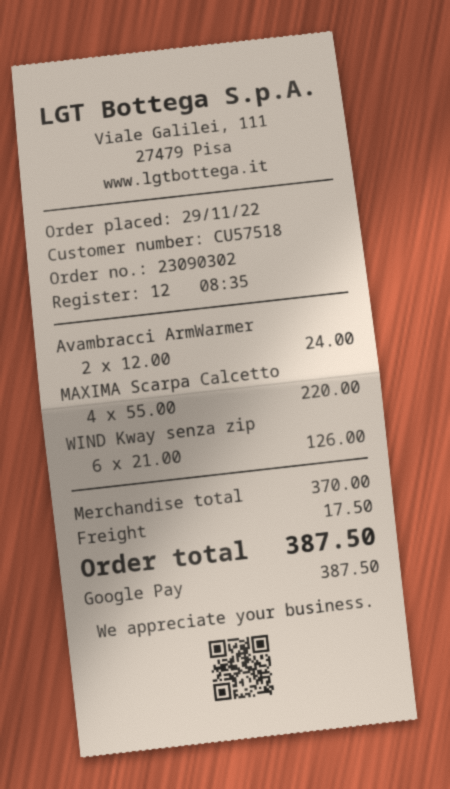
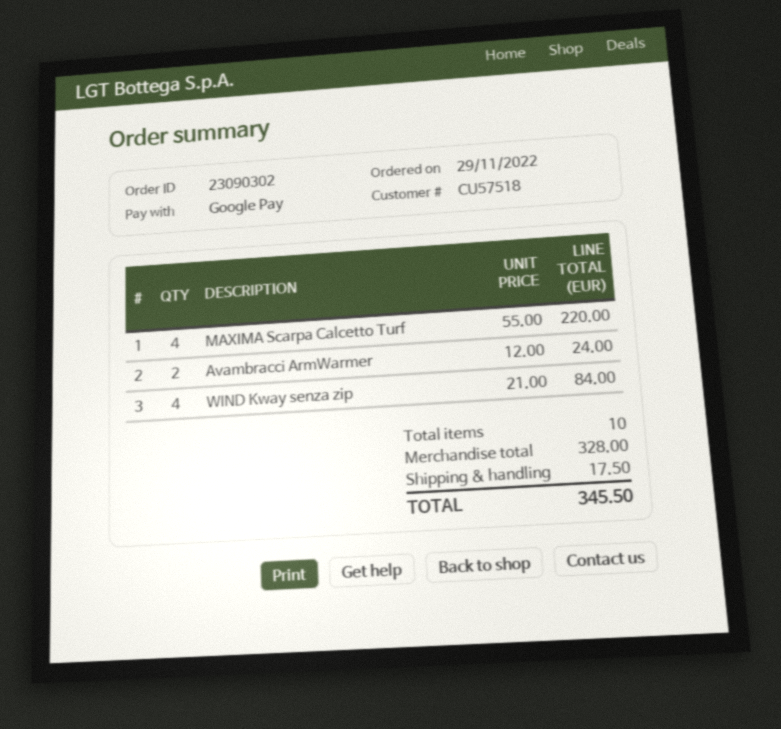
WIND Kway senza zip: 6 x 21.00 = 126.00 -> 4 x 21.00 = 84.00
subtotal: 370.00 -> 328.00
total: 387.50 -> 345.50

